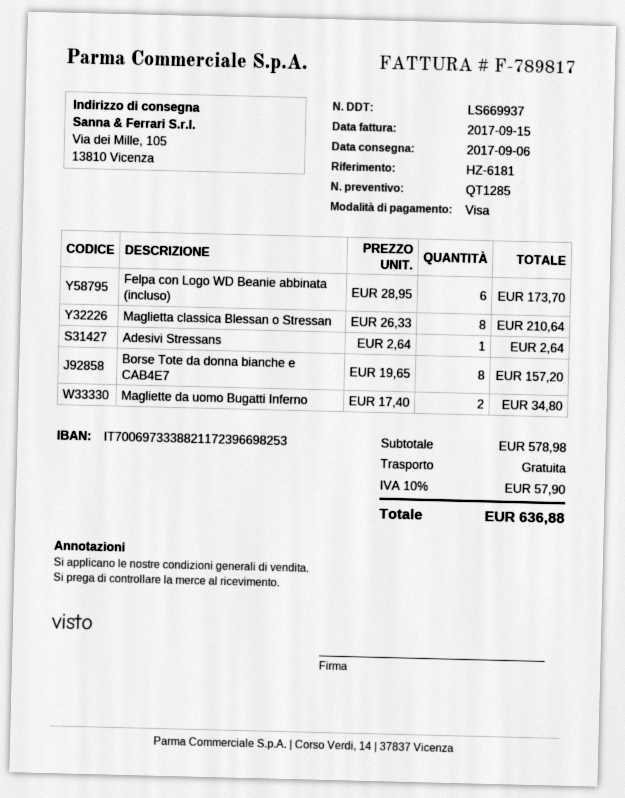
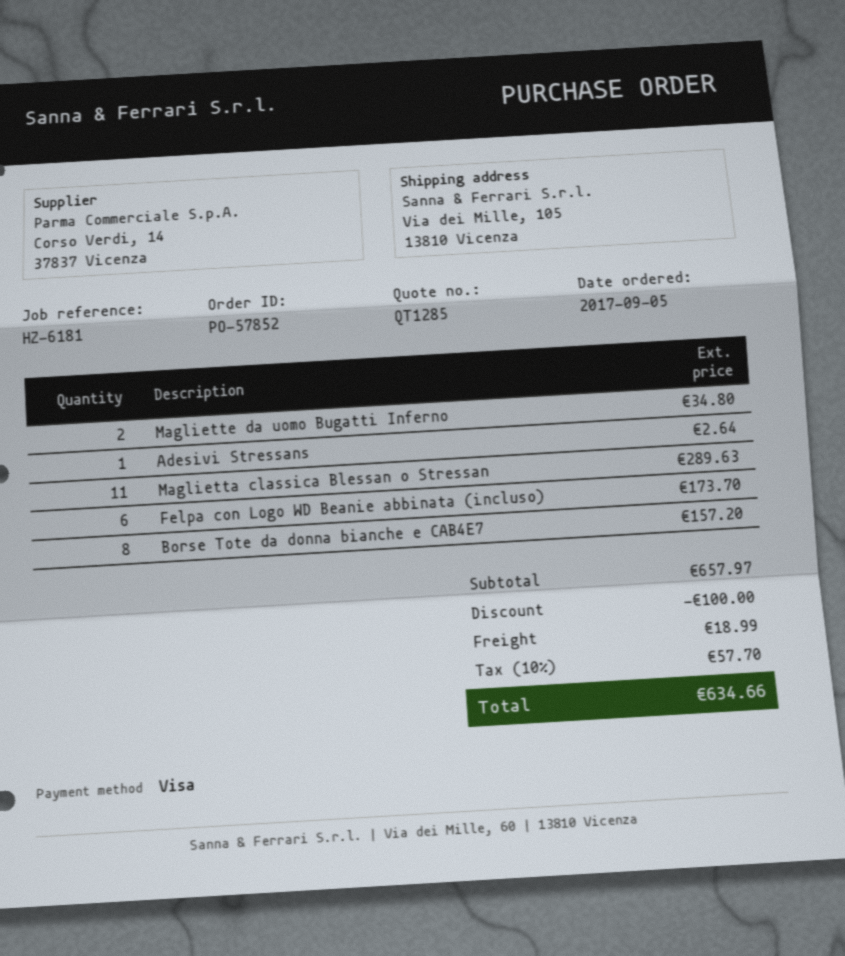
Maglietta classica Blessan o Stressan: 8 for 210.64 -> 11 for 289.63
subtotal: 578.98 -> 657.97
discount: none -> 100.00
shipping: 0.00 -> 18.99
tax: 10% = 57.90 -> 10% = 57.70
total: 636.88 -> 634.66

